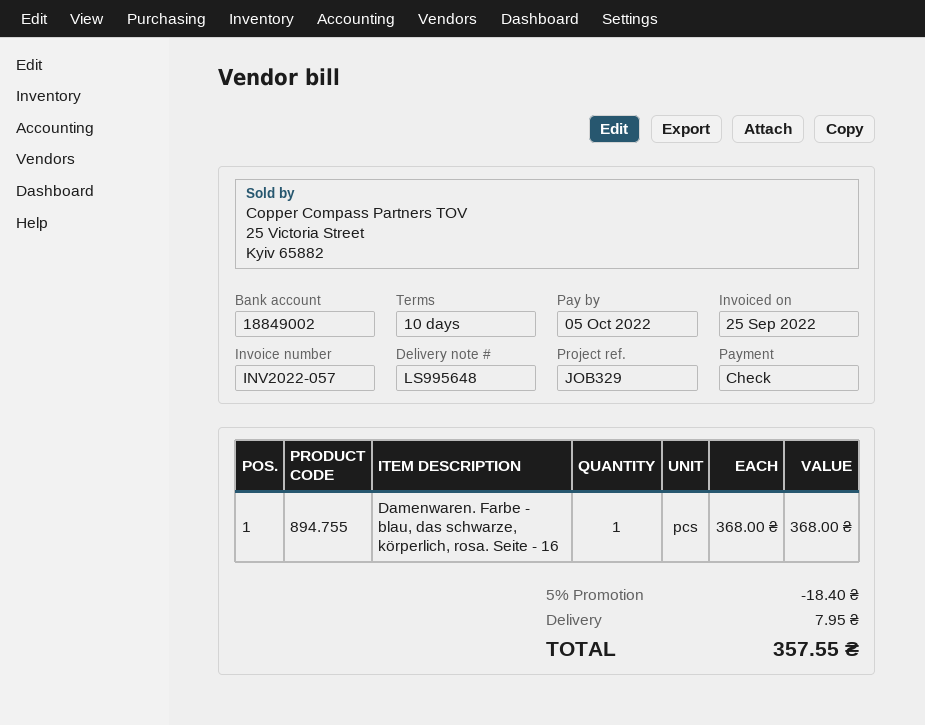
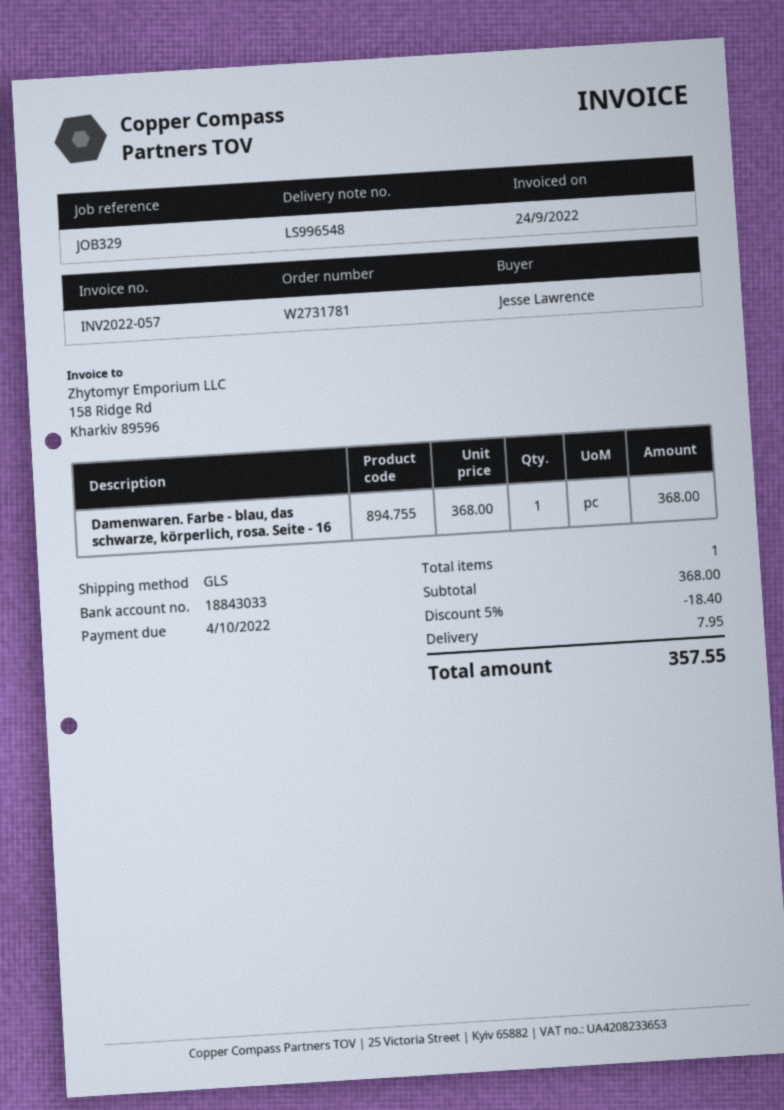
delivery note number: LS995648 -> LS996548
invoice date: 2022-09-25 -> 2022-09-24
due date: 2022-10-05 -> 2022-10-04
bank account: 18849002 -> 18843033

